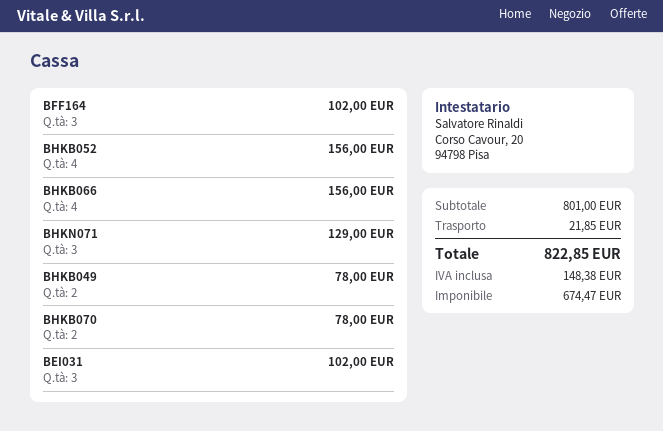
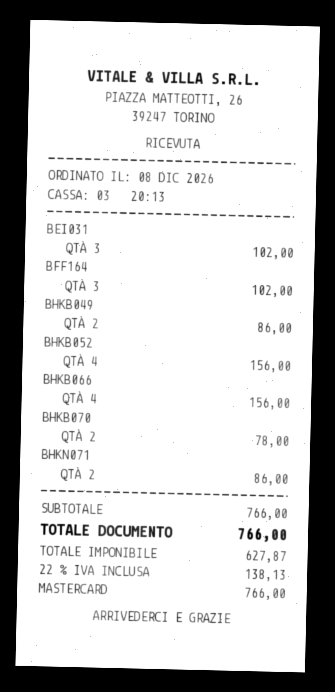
BHKN071: 3 for 129.00 -> 2 for 86.00
BHKB049: 2 for 78.00 -> 2 for 86.00
subtotal: 801.00 -> 766.00
shipping: 21.85 -> none
net: 674.47 -> 627.87
tax: 148.38 -> 138.13
total: 822.85 -> 766.00

